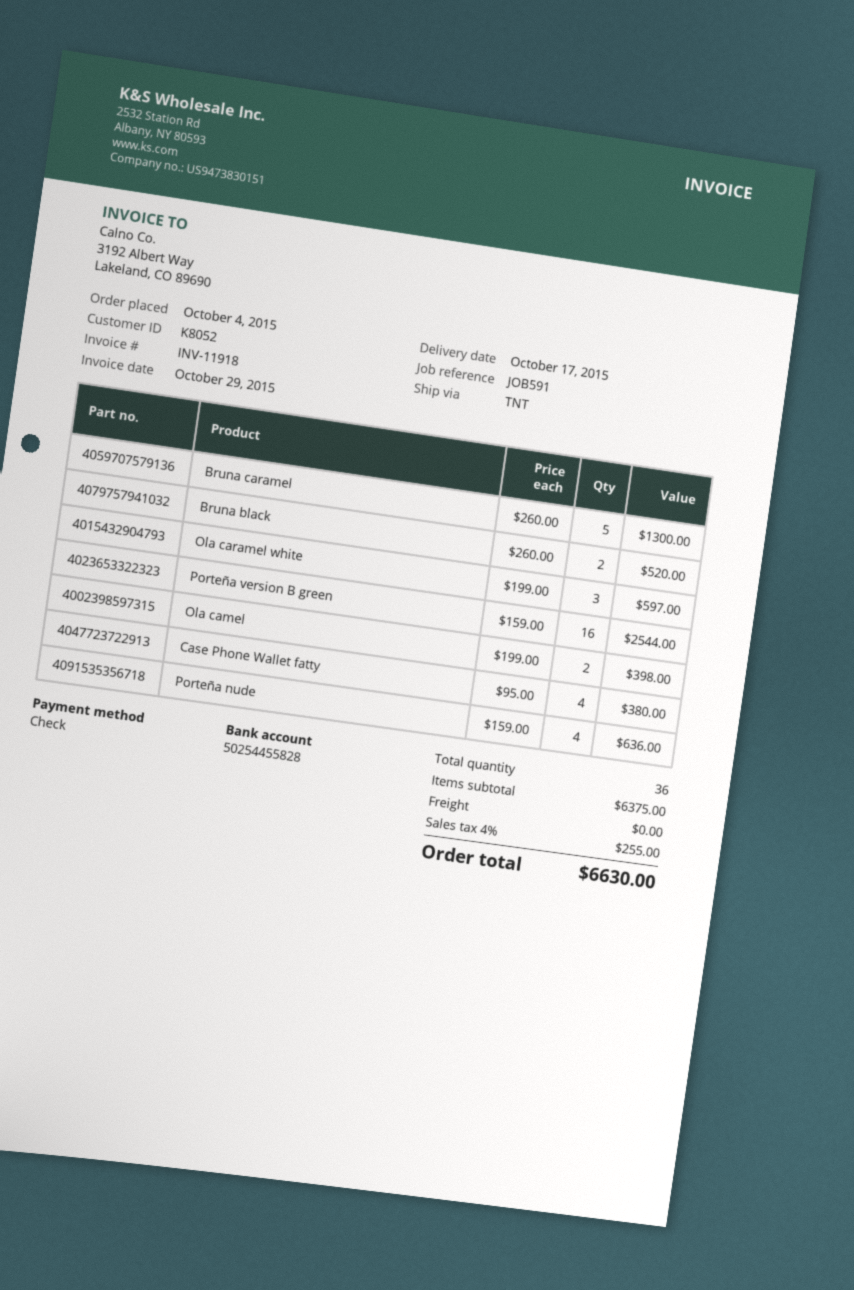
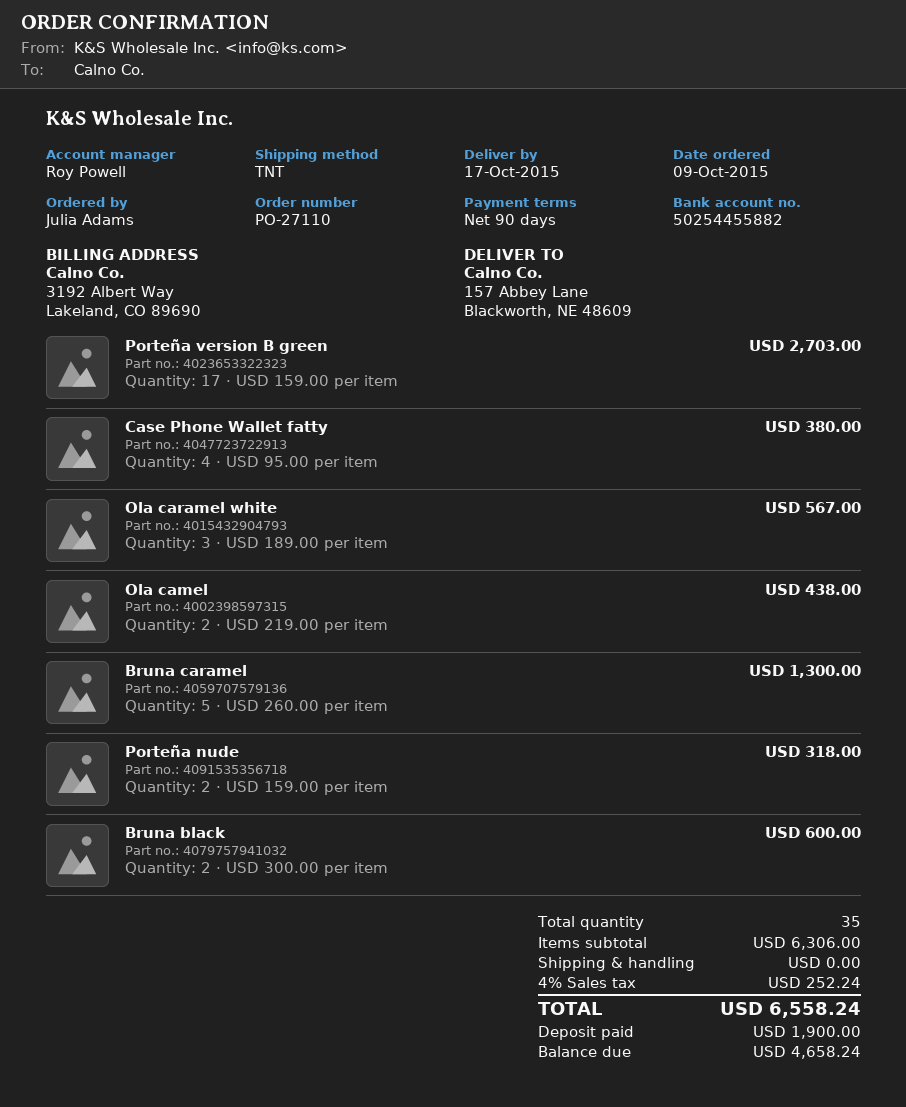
order date: 2015-10-04 -> 2015-10-09
bank account: 50254455828 -> 50254455882
Bruna black: 2 x 260.00 = 520.00 -> 2 x 300.00 = 600.00
Ola caramel white: 3 x 199.00 = 597.00 -> 3 x 189.00 = 567.00
Porteña version B green: 16 x 159.00 = 2544.00 -> 17 x 159.00 = 2703.00
Ola camel: 2 x 199.00 = 398.00 -> 2 x 219.00 = 438.00
Porteña nude: 4 x 159.00 = 636.00 -> 2 x 159.00 = 318.00
total quantity: 36 -> 35
subtotal: 6375.00 -> 6306.00
tax: 4% = 255.00 -> 4% = 252.24
total: 6630.00 -> 6558.24

